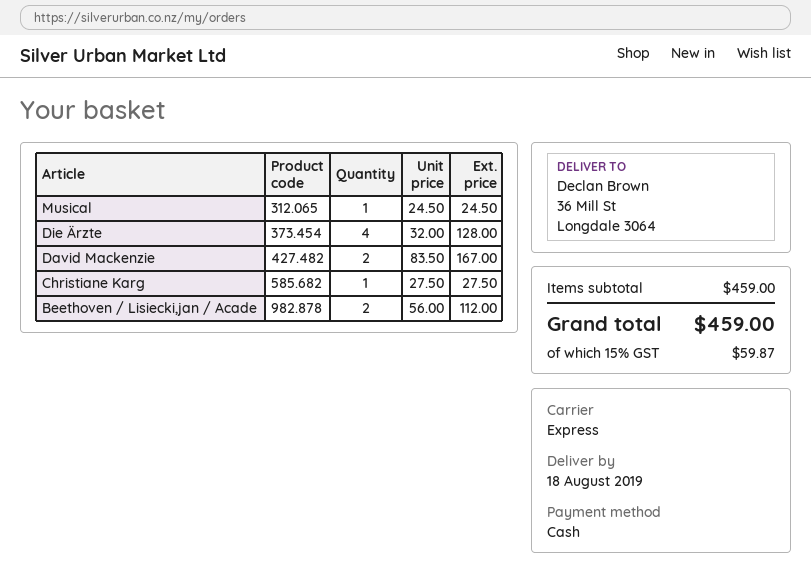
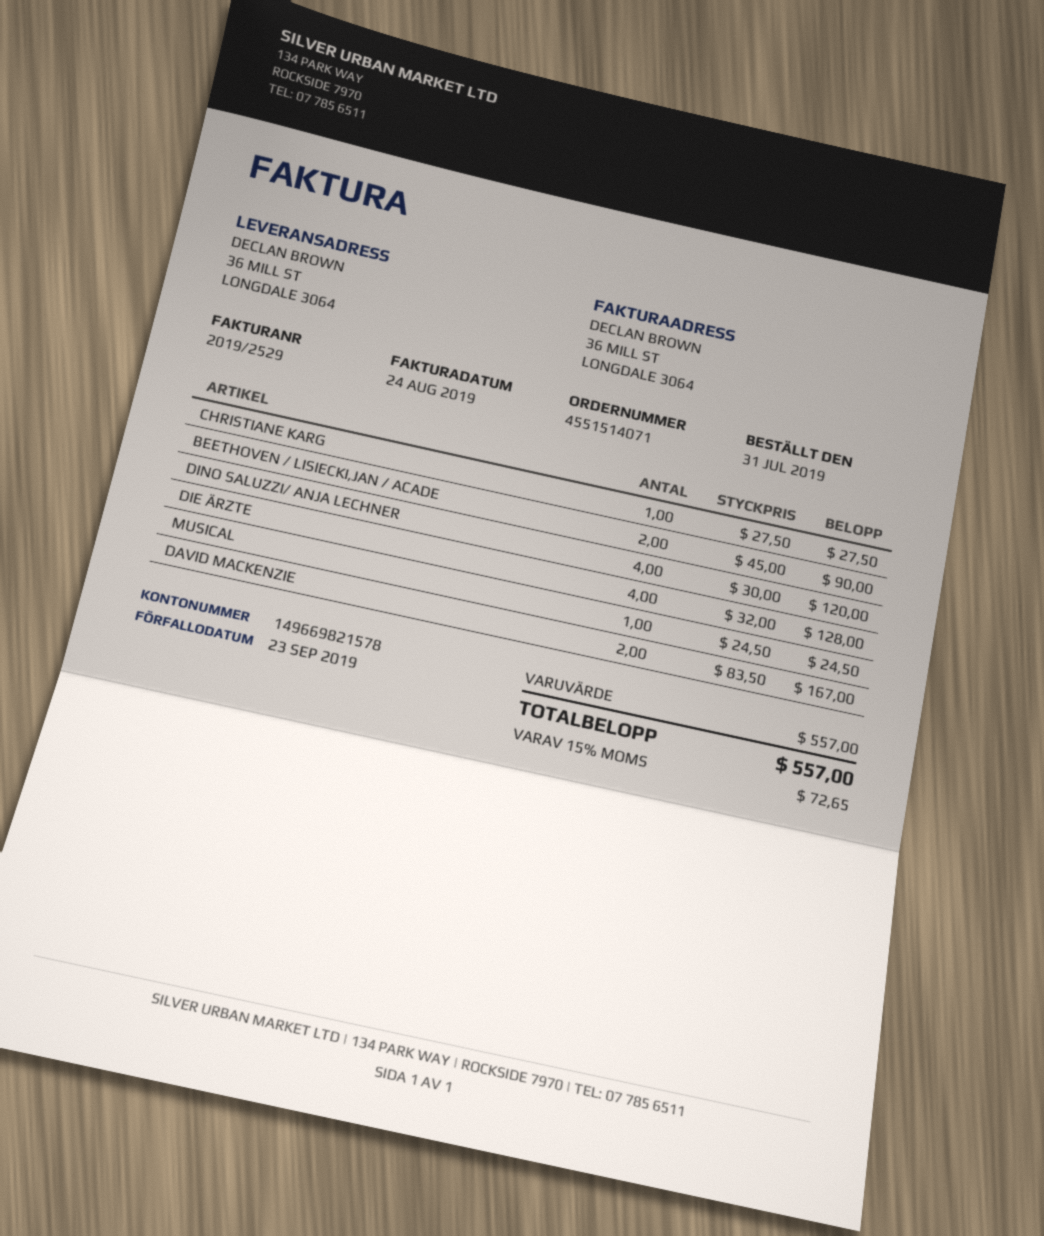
Beethoven / Lisiecki,jan / Acade: 2 x 56.00 = 112.00 -> 2 x 45.00 = 90.00
DINO SALUZZI/ ANJA LECHNER: none -> 4 x 30.00 = 120.00
subtotal: 459.00 -> 557.00
tax: 15% = 59.87 -> 15% = 72.65
total: 459.00 -> 557.00

